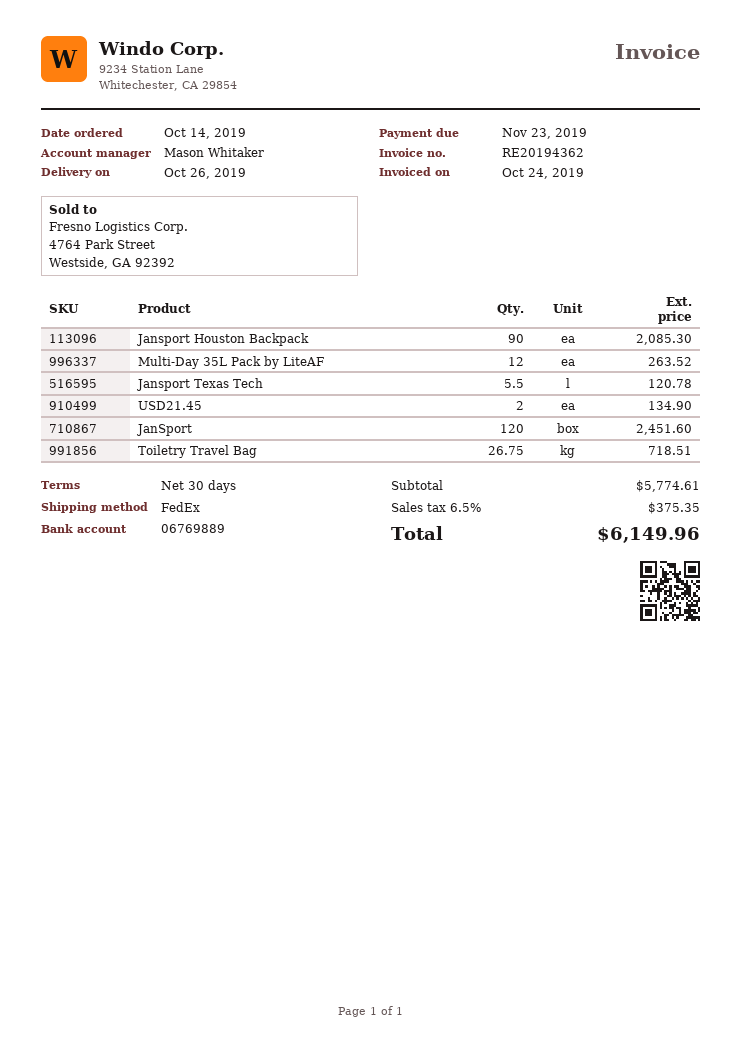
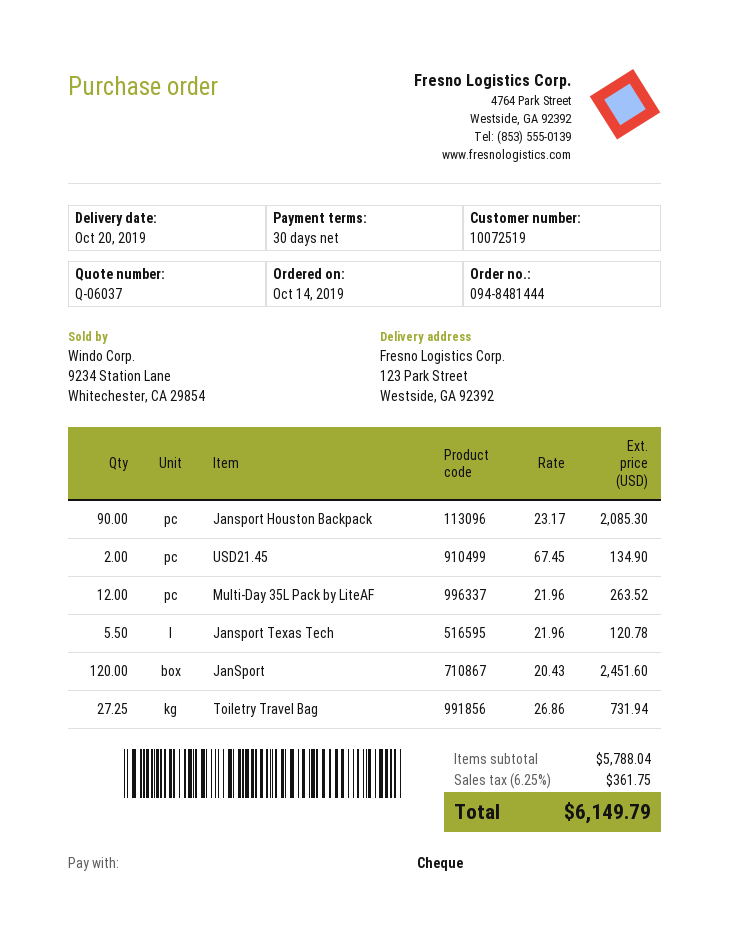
delivery date: 2019-10-26 -> 2019-10-20
Toiletry Travel Bag: 26.75 for 718.51 -> 27.25 for 731.94
subtotal: 5774.61 -> 5788.04
tax: 6.5% = 375.35 -> 6.25% = 361.75
total: 6149.96 -> 6149.79

